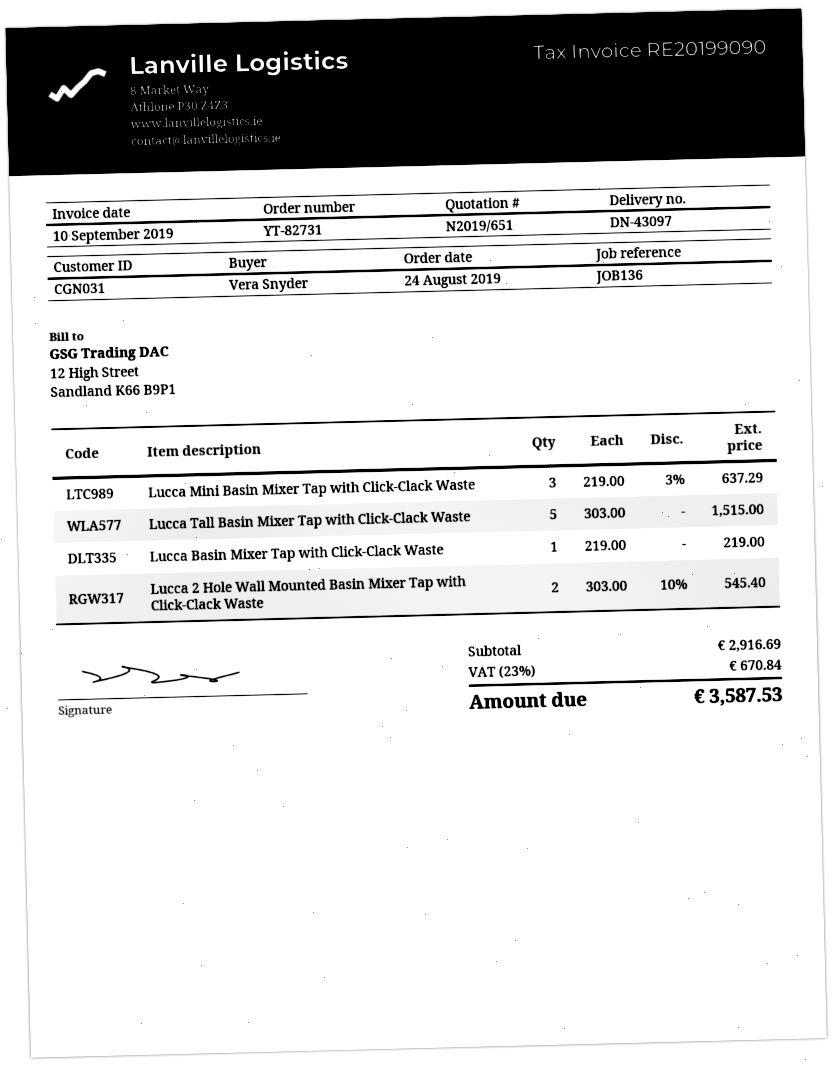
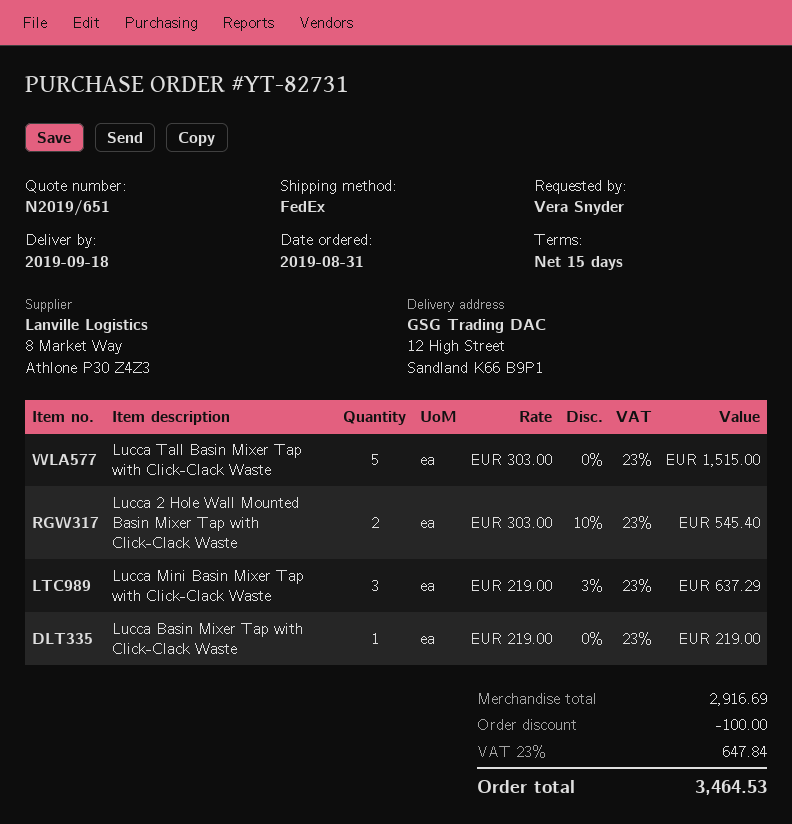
order date: 2019-08-24 -> 2019-08-31
discount: none -> 100.00
tax: 23% = 670.84 -> 23% = 647.84
total: 3587.53 -> 3464.53

